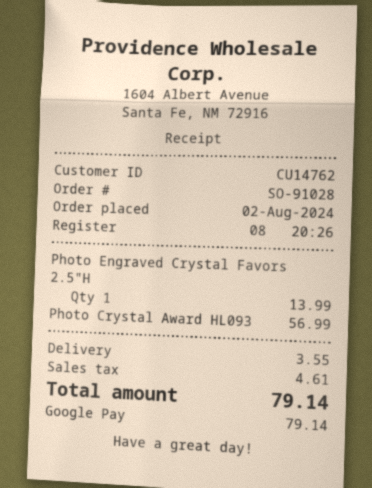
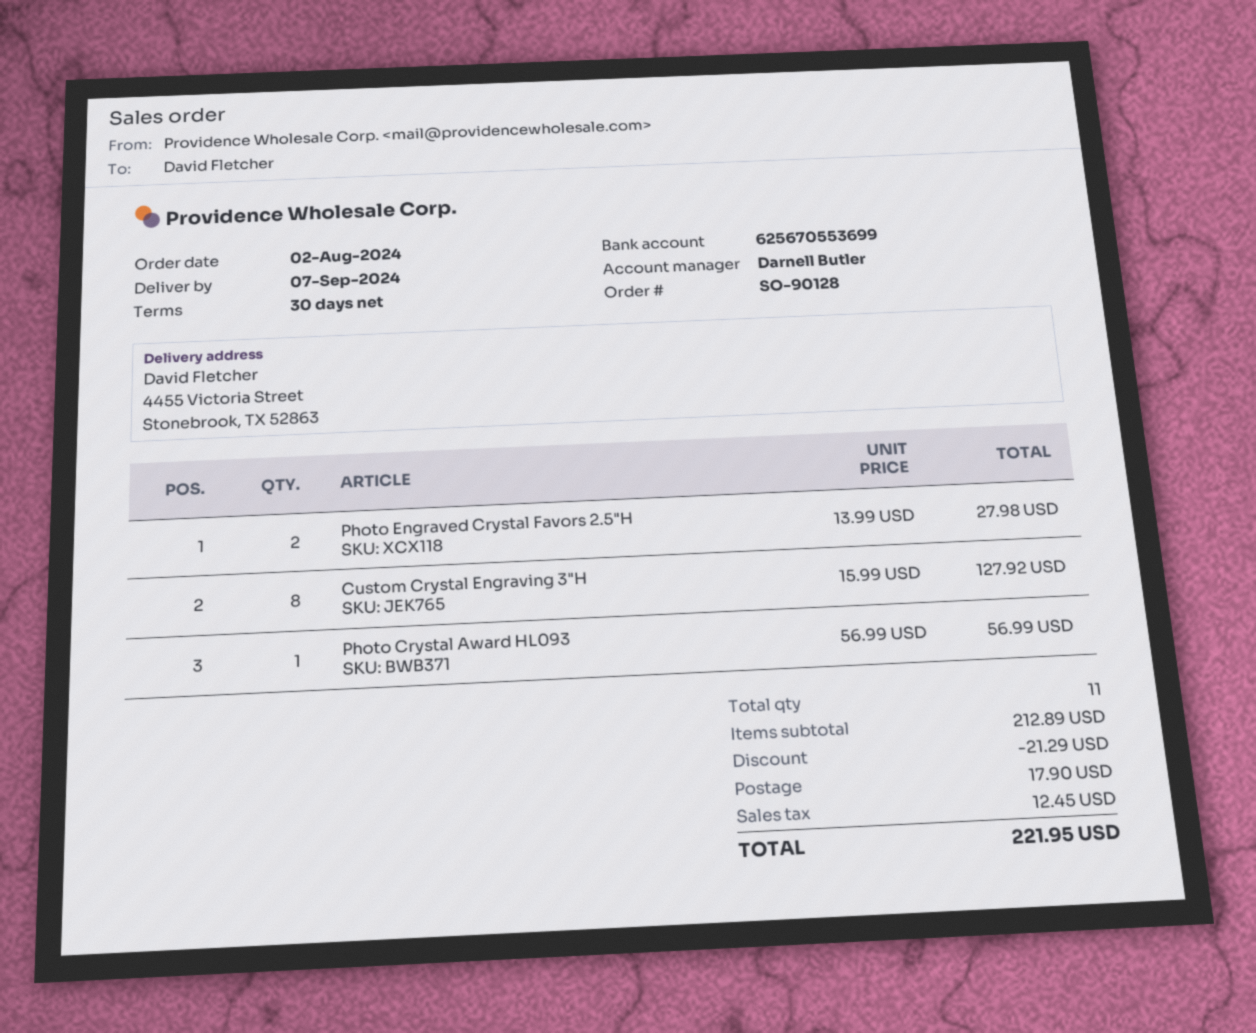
order number: SO-91028 -> SO-90128
Photo Engraved Crystal Favors 2.5"H: 1 for 13.99 -> 2 for 27.98
Custom Crystal Engraving 3"H: none -> 8 for 127.92
discount: none -> 21.29
shipping: 3.55 -> 17.90
tax: 4.61 -> 12.45
total: 79.14 -> 221.95

